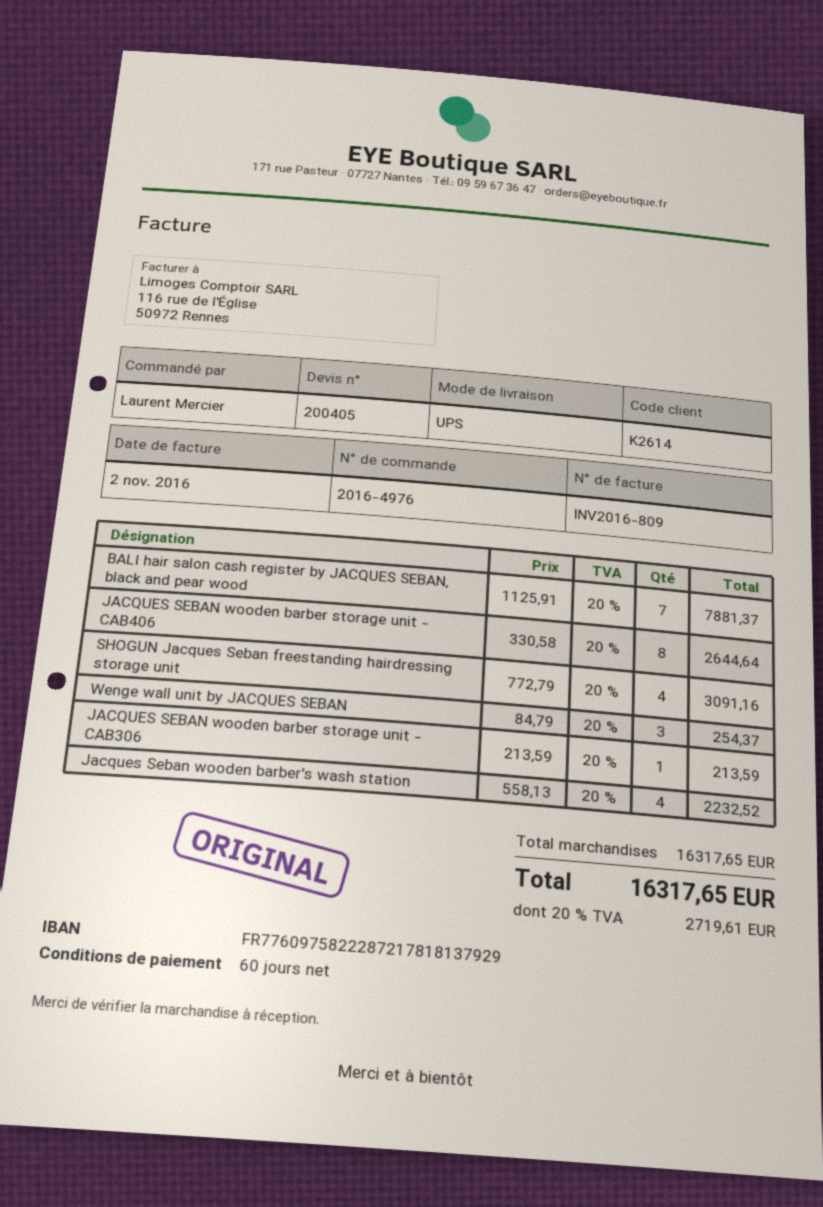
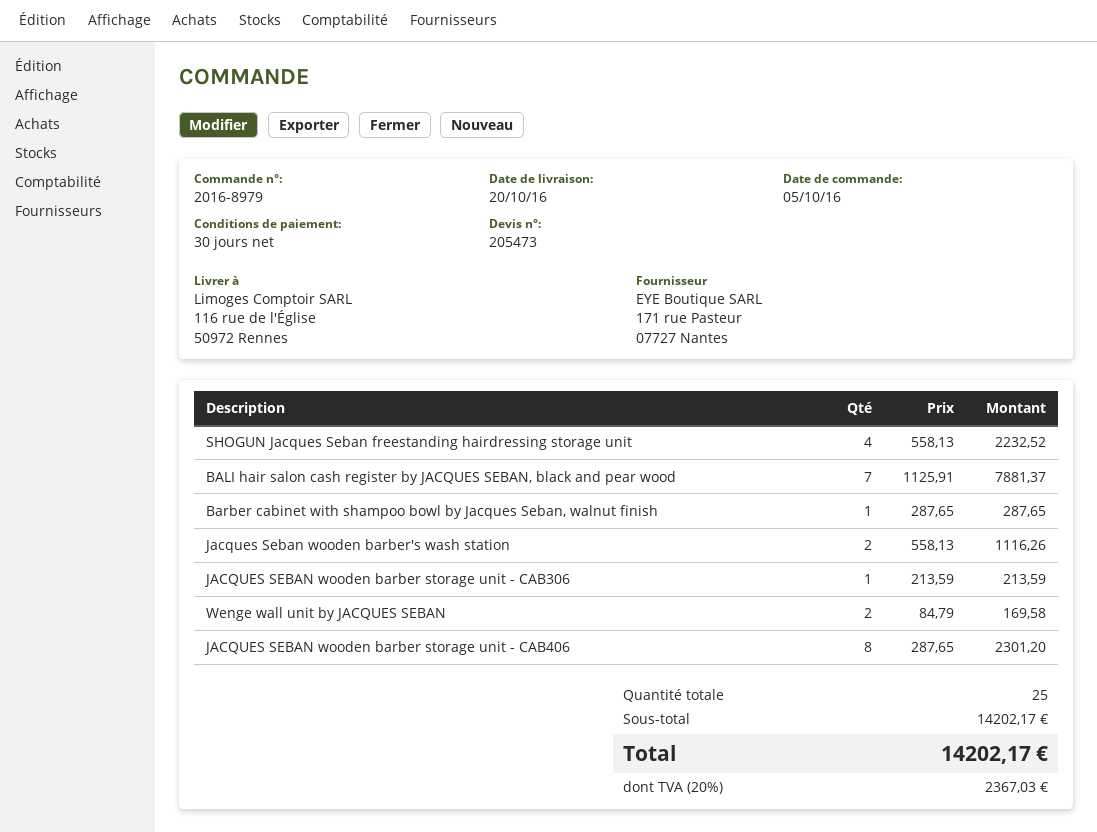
quote number: 200405 -> 205473
order number: 2016-4976 -> 2016-8979
payment terms: 60 days -> 30 days
JACQUES SEBAN wooden barber storage unit - CAB406: 8 x 330.58 = 2644.64 -> 8 x 287.65 = 2301.20
SHOGUN Jacques Seban freestanding hairdressing storage unit: 4 x 772.79 = 3091.16 -> 4 x 558.13 = 2232.52
Wenge wall unit by JACQUES SEBAN: 3 x 84.79 = 254.37 -> 2 x 84.79 = 169.58
Jacques Seban wooden barber's wash station: 4 x 558.13 = 2232.52 -> 2 x 558.13 = 1116.26
Barber cabinet with shampoo bowl by Jacques Seban, walnut finish: none -> 1 x 287.65 = 287.65
subtotal: 16317.65 -> 14202.17
tax: 20% = 2719.61 -> 20% = 2367.03
total: 16317.65 -> 14202.17

